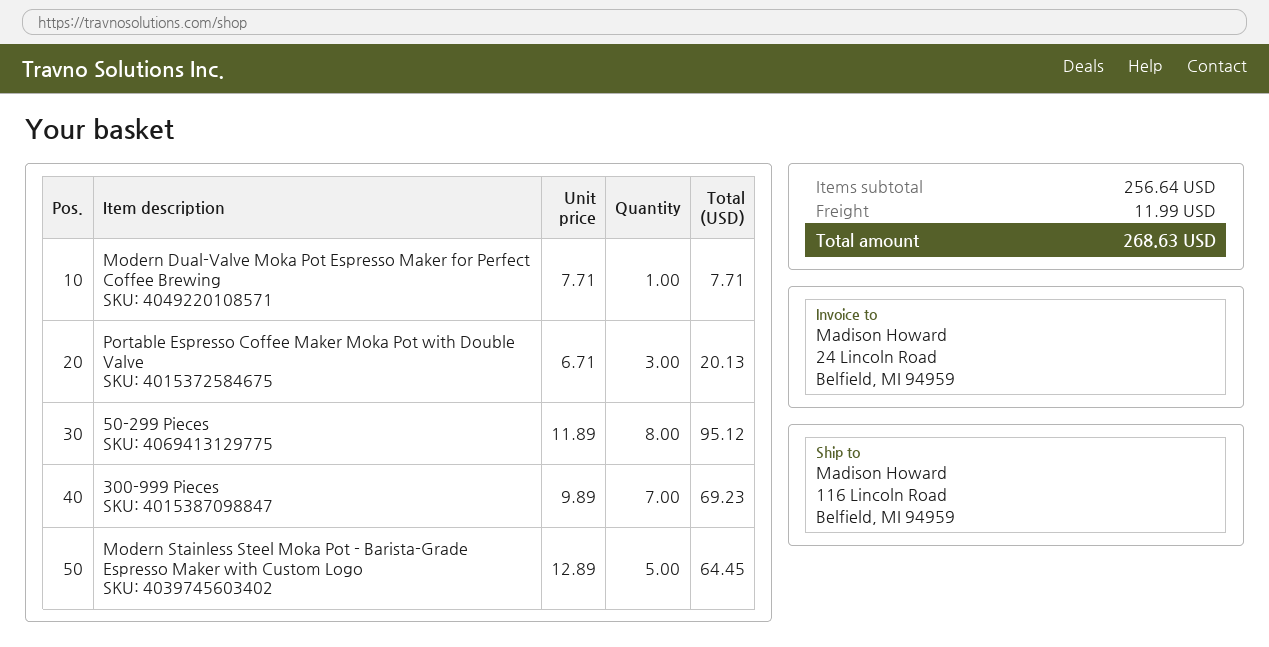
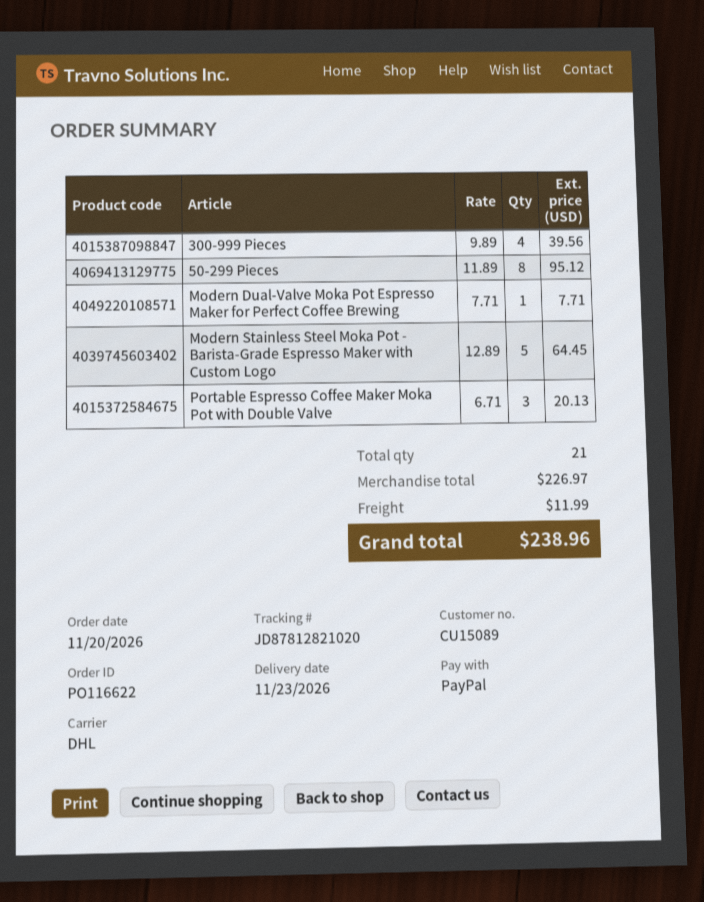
300-999 Pieces: 7 x 9.89 = 69.23 -> 4 x 9.89 = 39.56
subtotal: 256.64 -> 226.97
total: 268.63 -> 238.96

